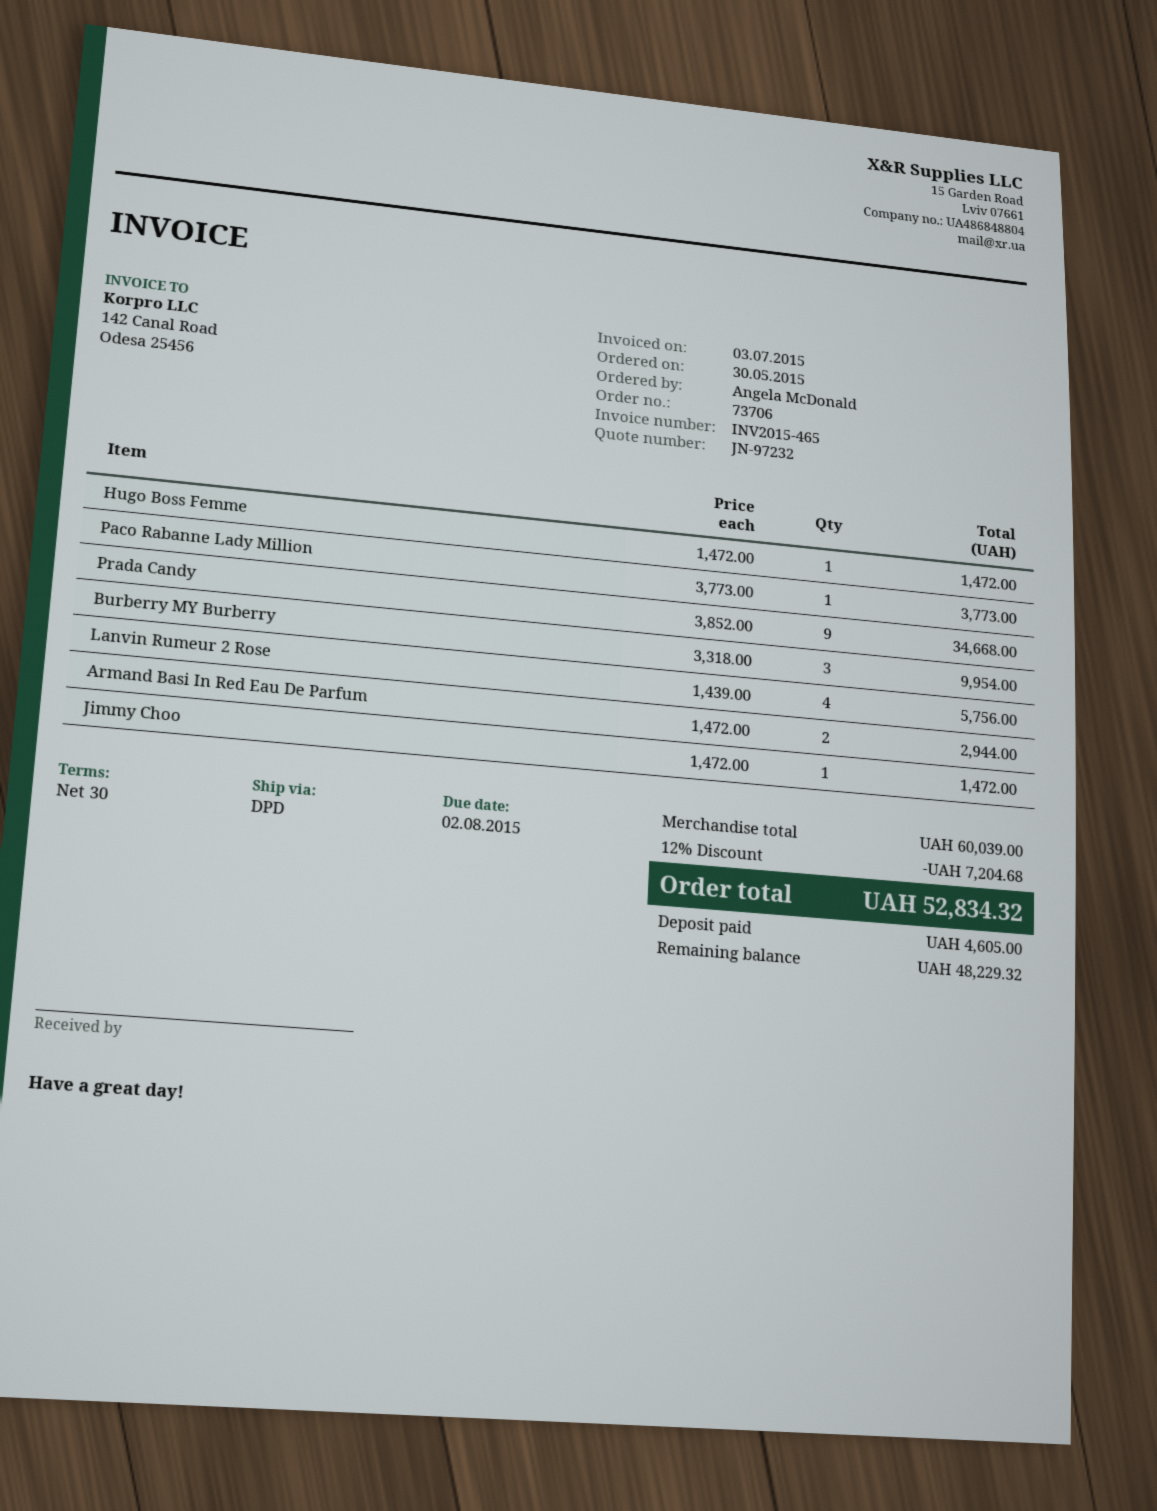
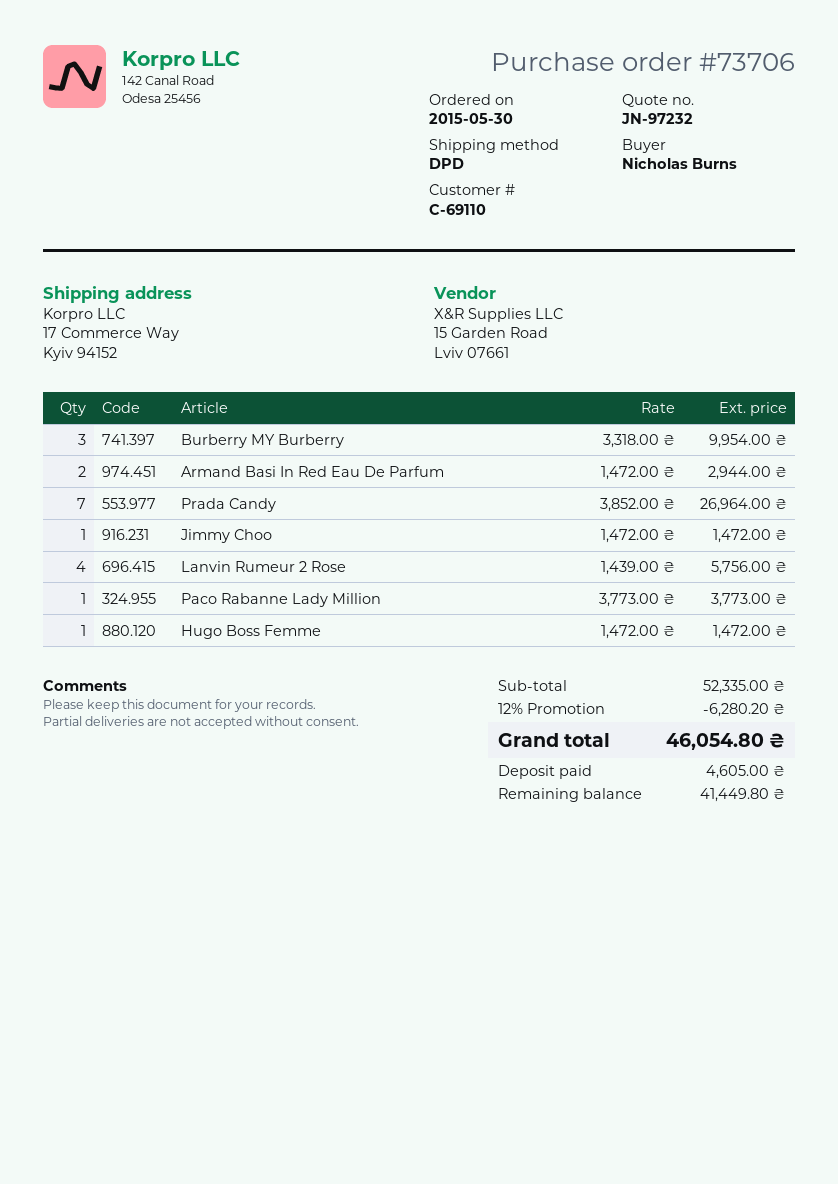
ordered by: Angela McDonald -> Nicholas Burns
Prada Candy: 9 x 3852.00 = 34668.00 -> 7 x 3852.00 = 26964.00
subtotal: 60039.00 -> 52335.00
discount: 12% = 7204.68 -> 12% = 6280.20
total: 52834.32 -> 46054.80
balance: 48229.32 -> 41449.80

